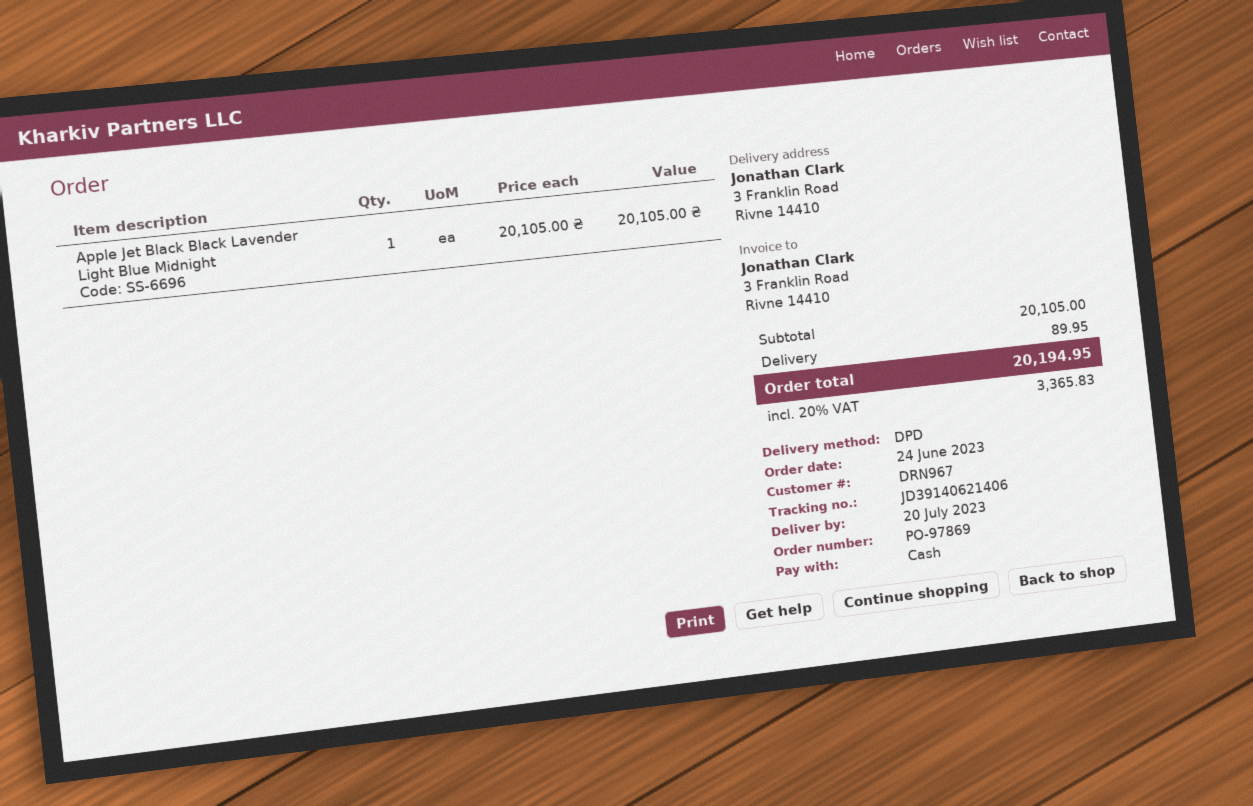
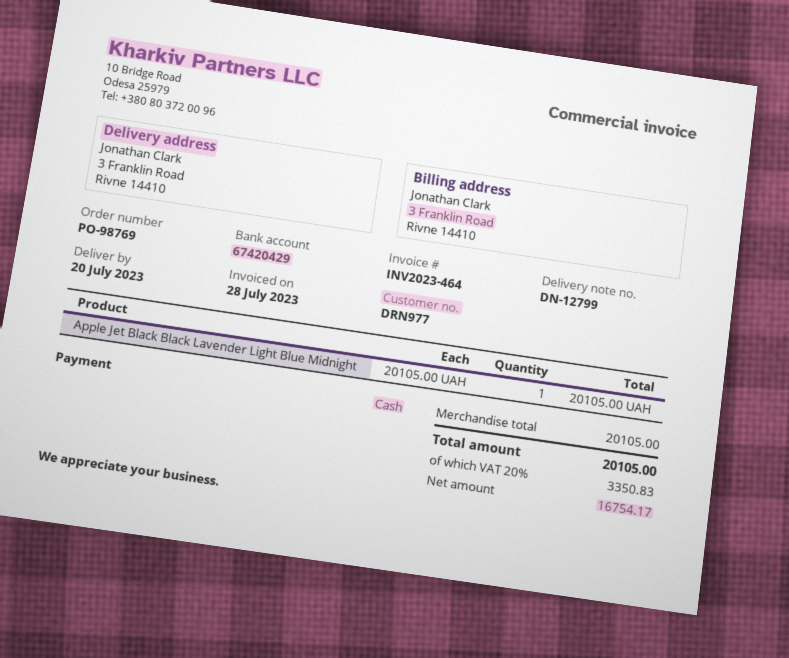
order number: PO-97869 -> PO-98769
customer number: DRN967 -> DRN977
shipping: 89.95 -> none
tax: 20% = 3365.83 -> 20% = 3350.83
total: 20194.95 -> 20105.00

